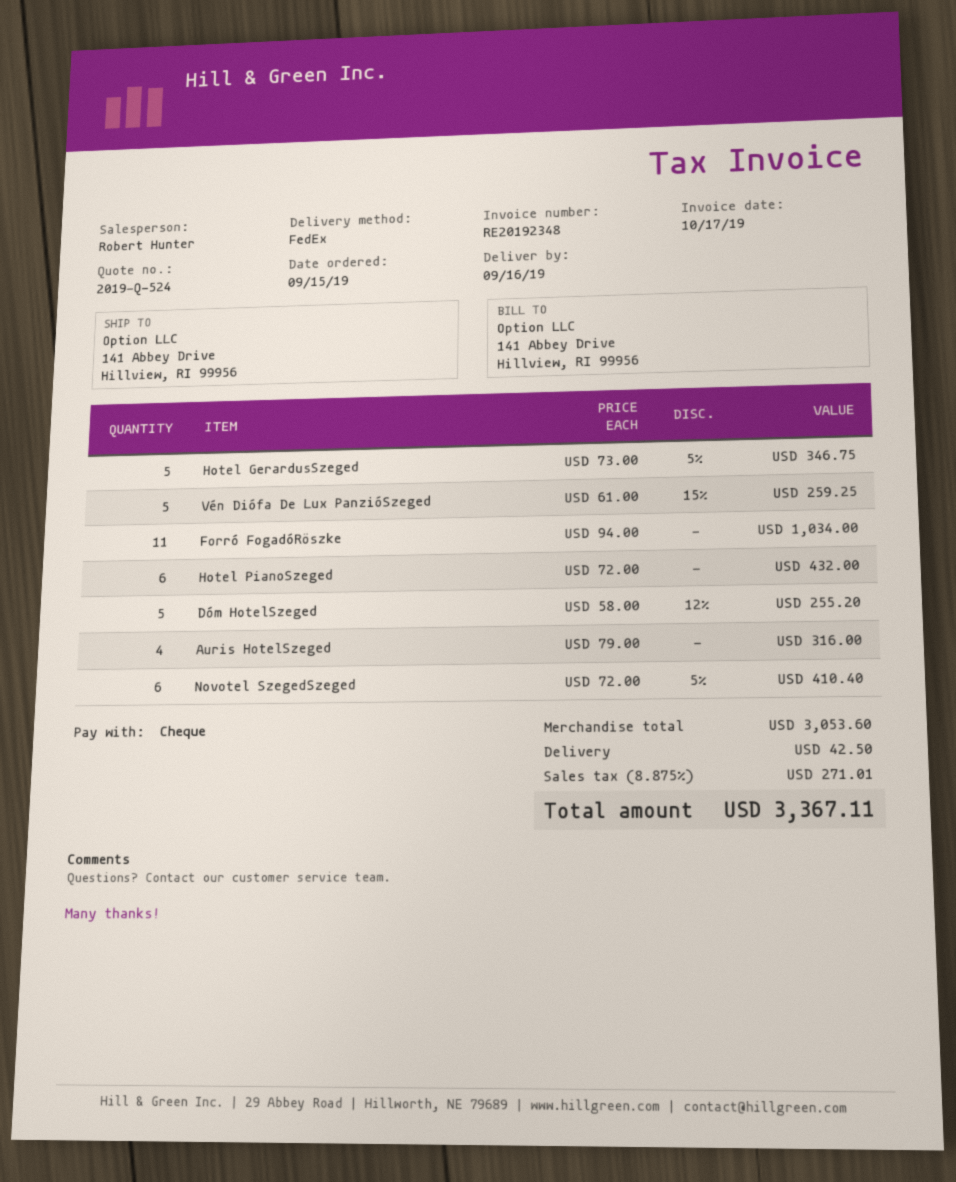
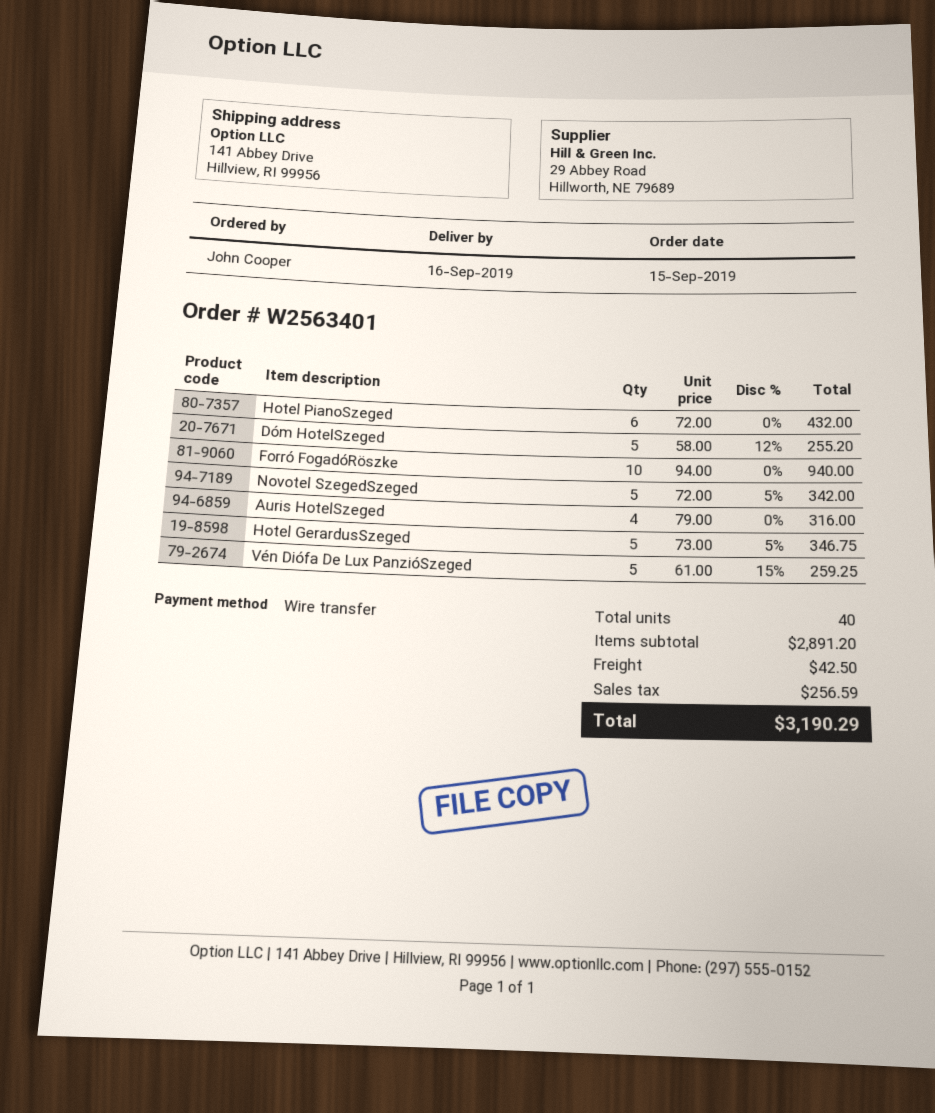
payment method: cheque -> bank transfer
Forró FogadóRöszke: 11 x 94.00 = 1034.00 -> 10 x 94.00 = 940.00
Novotel SzegedSzeged: 6 x 72.00 - 5% = 410.40 -> 5 x 72.00 - 5% = 342.00
subtotal: 3053.60 -> 2891.20
tax: 271.01 -> 256.59
total: 3367.11 -> 3190.29

